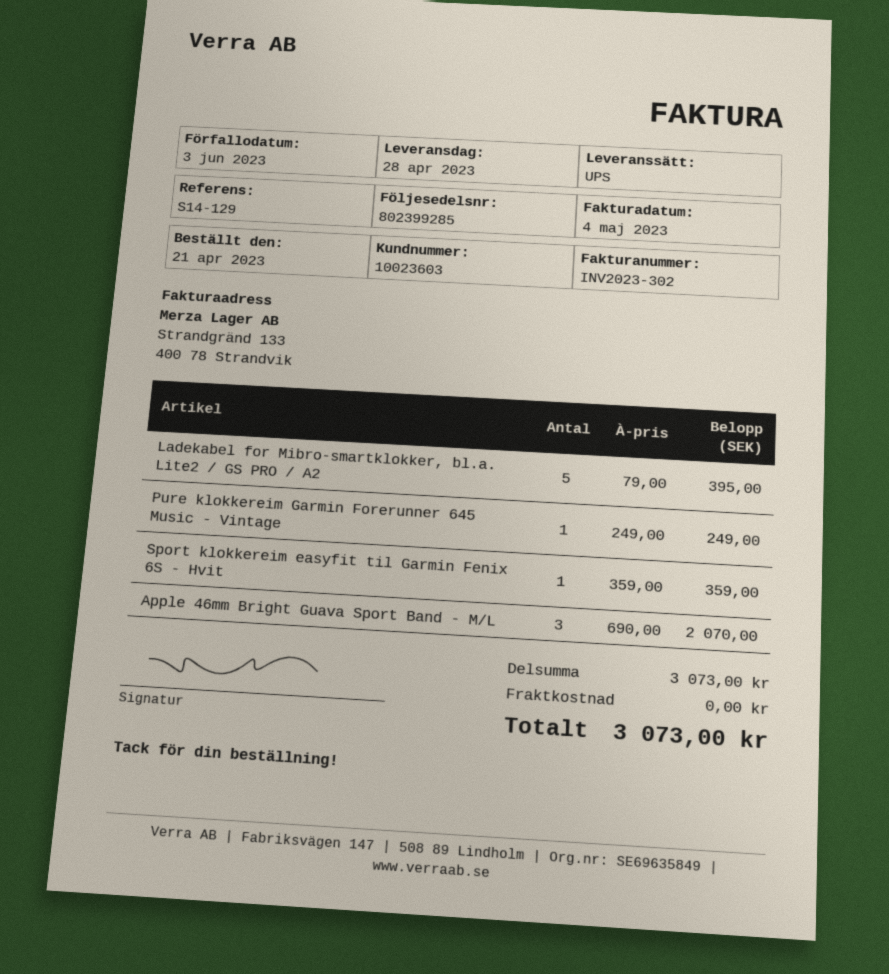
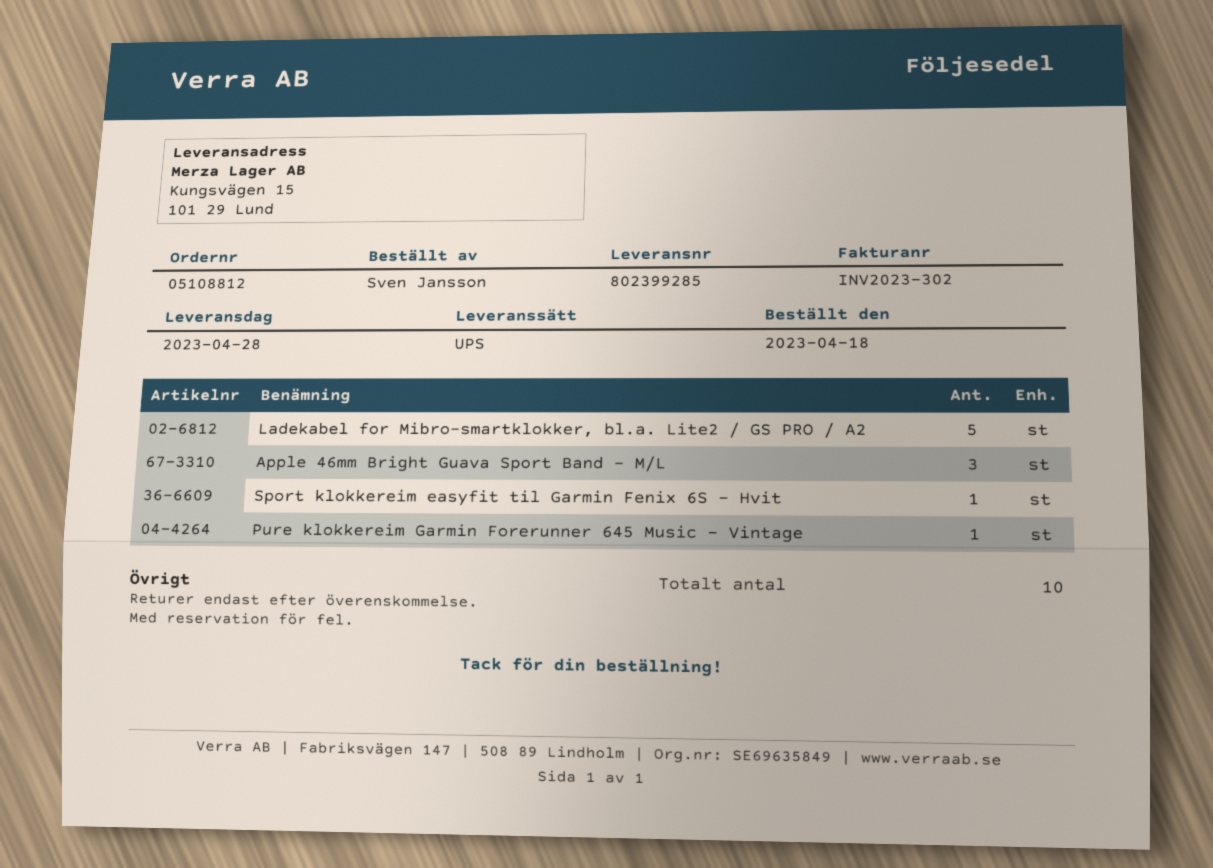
order date: 2023-04-21 -> 2023-04-18

